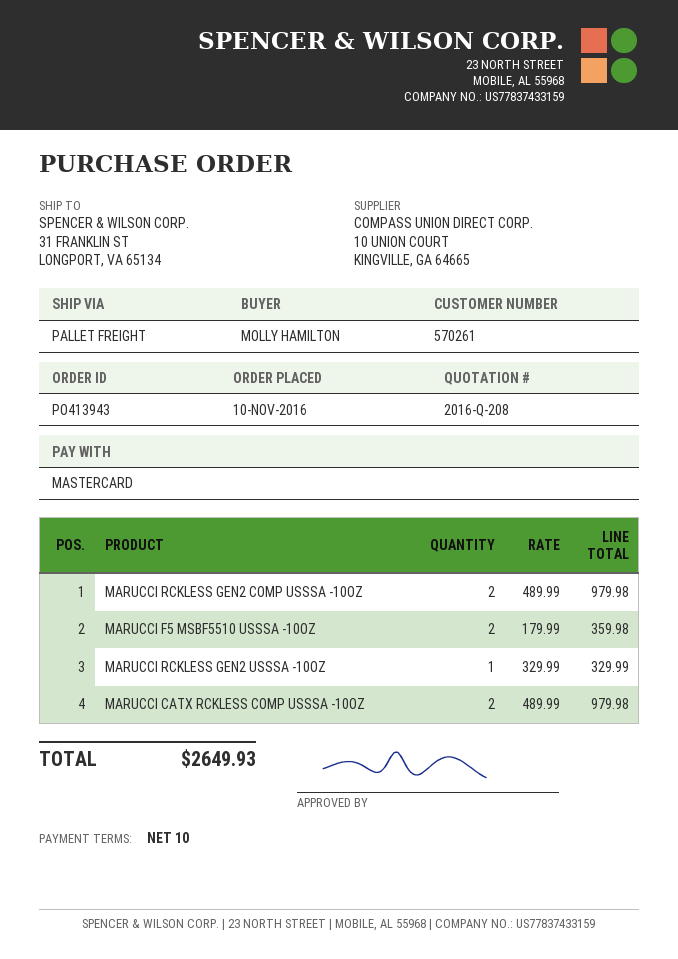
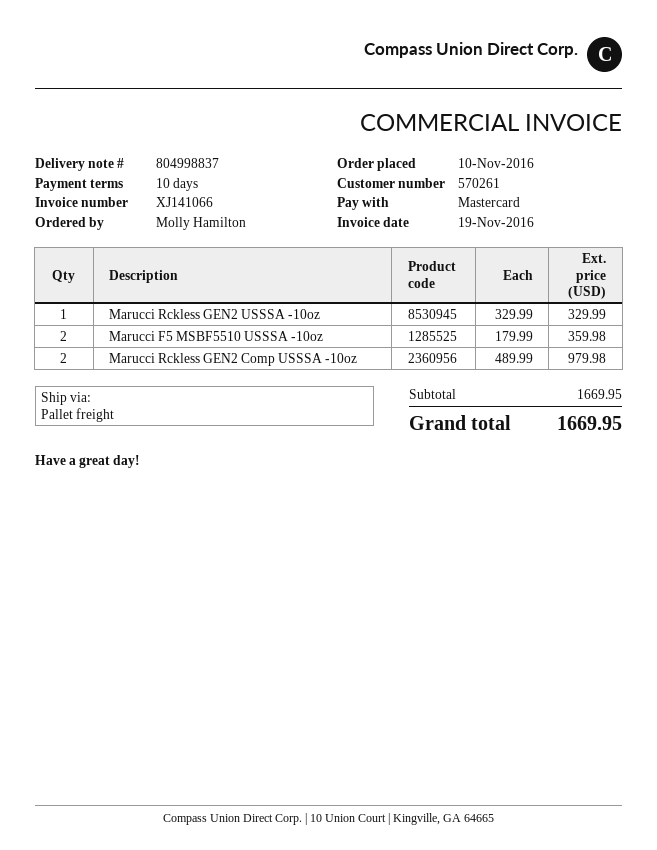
MARUCCI CATX RCKLESS COMP USSSA -10OZ: 2 x 489.99 = 979.98 -> none
total: 2649.93 -> 1669.95

